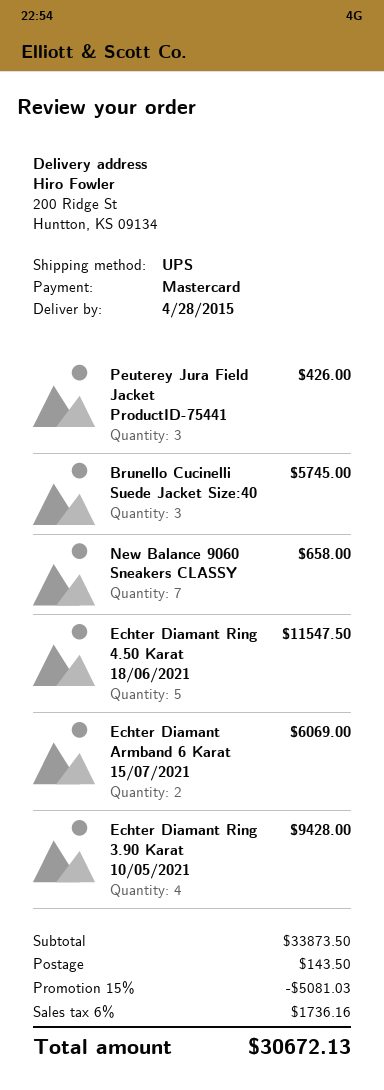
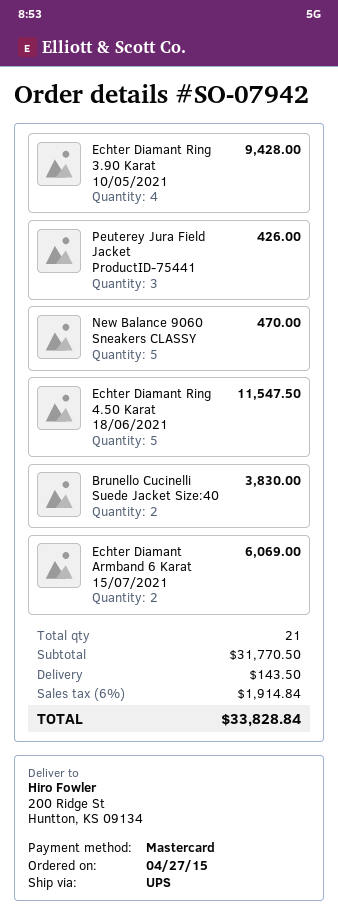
Brunello Cucinelli Suede Jacket Size:40: 3 for 5745.00 -> 2 for 3830.00
New Balance 9060 Sneakers CLASSY: 7 for 658.00 -> 5 for 470.00
subtotal: 33873.50 -> 31770.50
discount: 15% = 5081.03 -> none
tax: 6% = 1736.16 -> 6% = 1914.84
total: 30672.13 -> 33828.84

